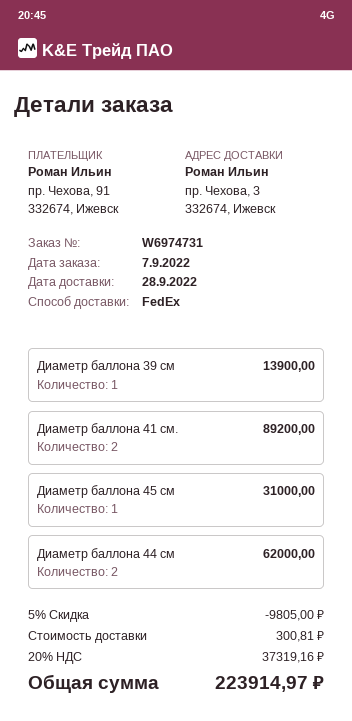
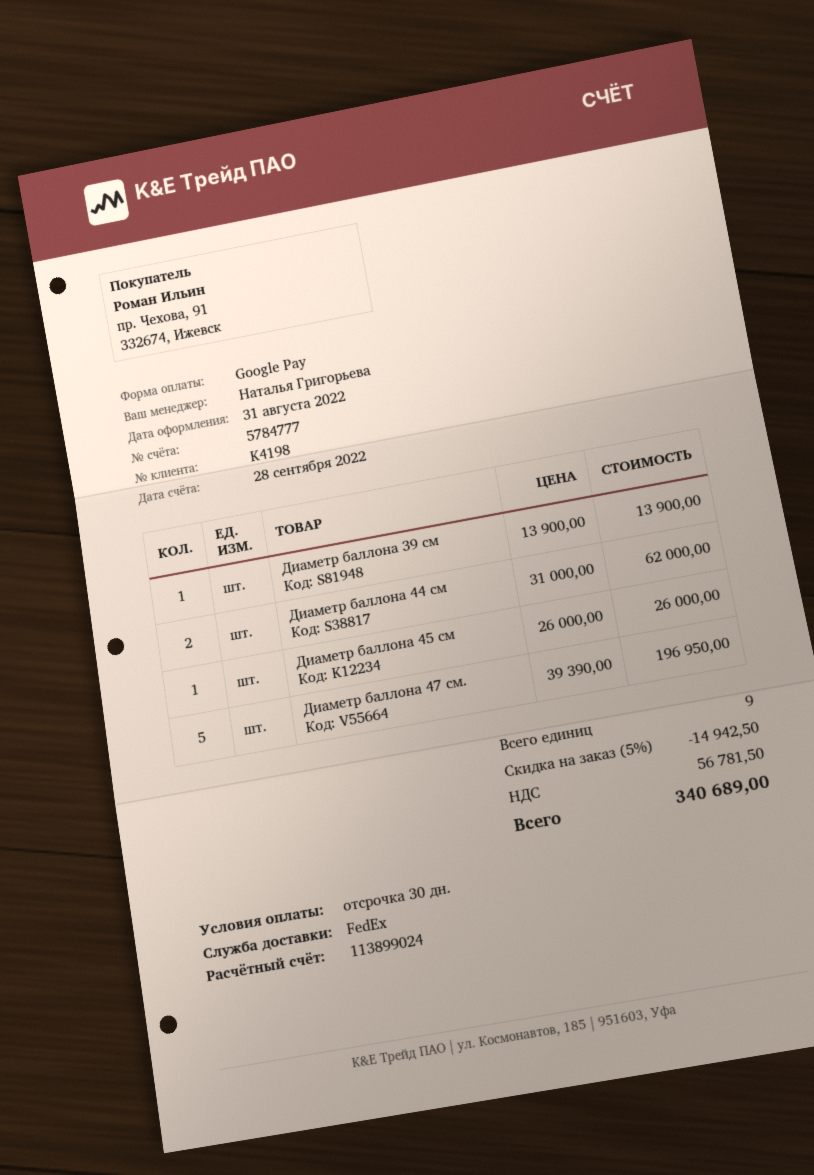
order date: 2022-09-07 -> 2022-08-31
Диаметр баллона 41 см.: 2 for 89200.00 -> none
Диаметр баллона 45 см: 1 for 31000.00 -> 1 for 26000.00
Диаметр баллона 47 см.: none -> 5 for 196950.00
discount: 5% = 9805.00 -> 5% = 14942.50
shipping: 300.81 -> none
tax: 37319.16 -> 56781.50
total: 223914.97 -> 340689.00

